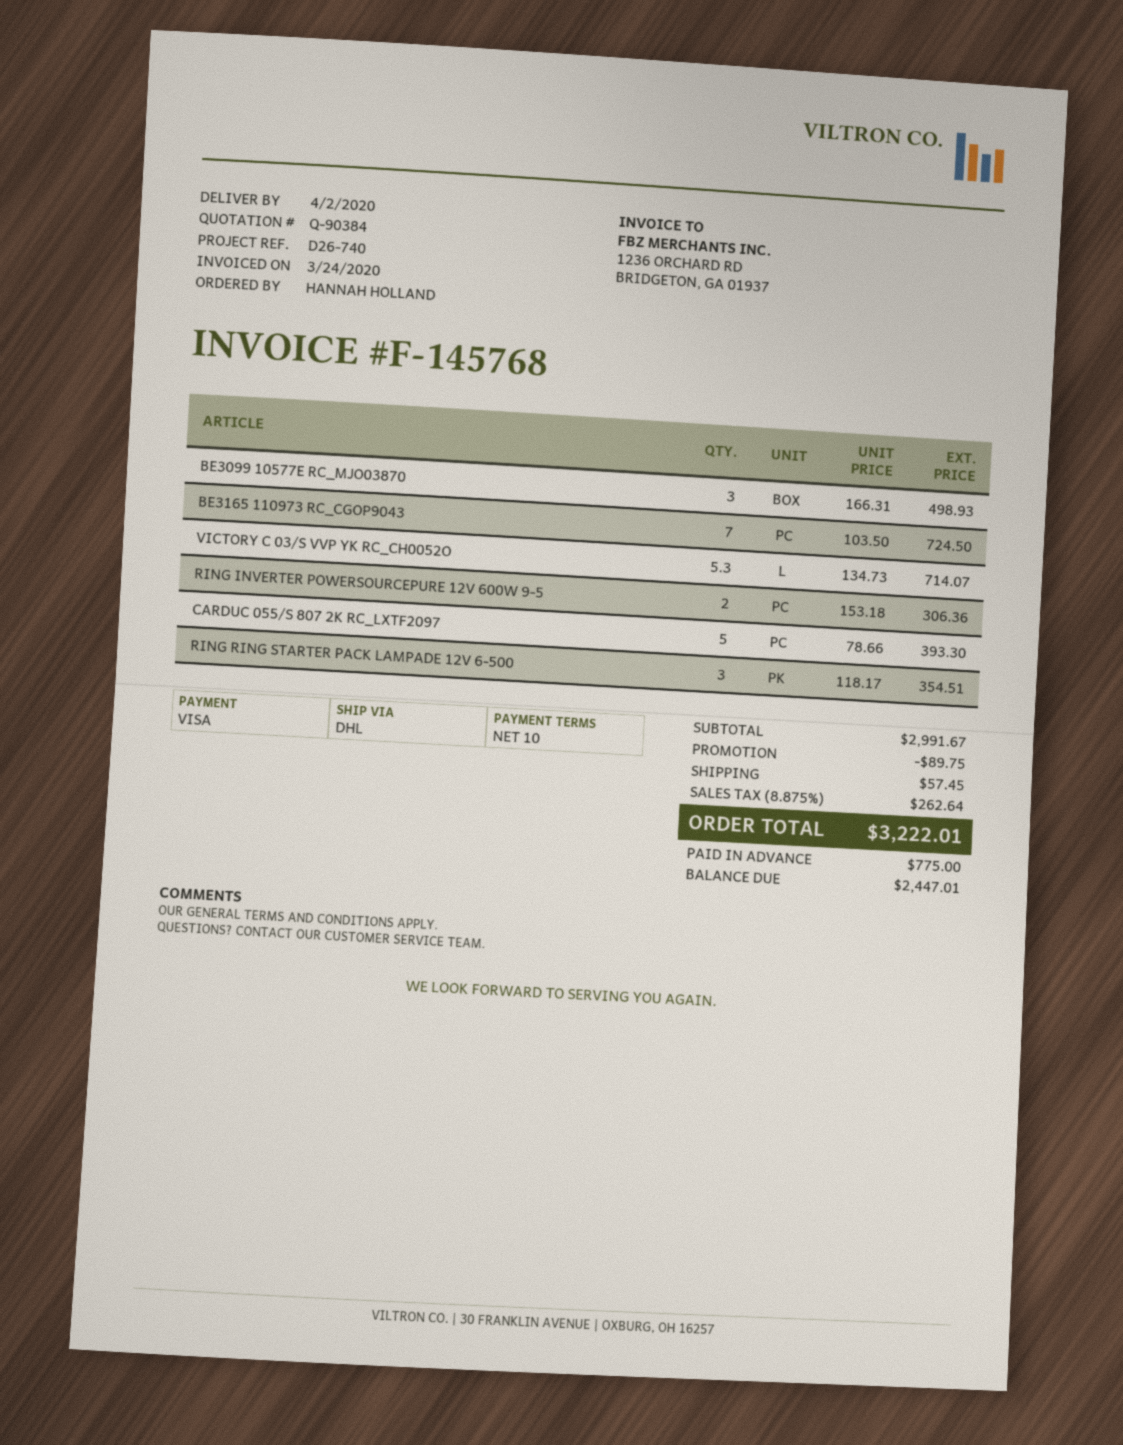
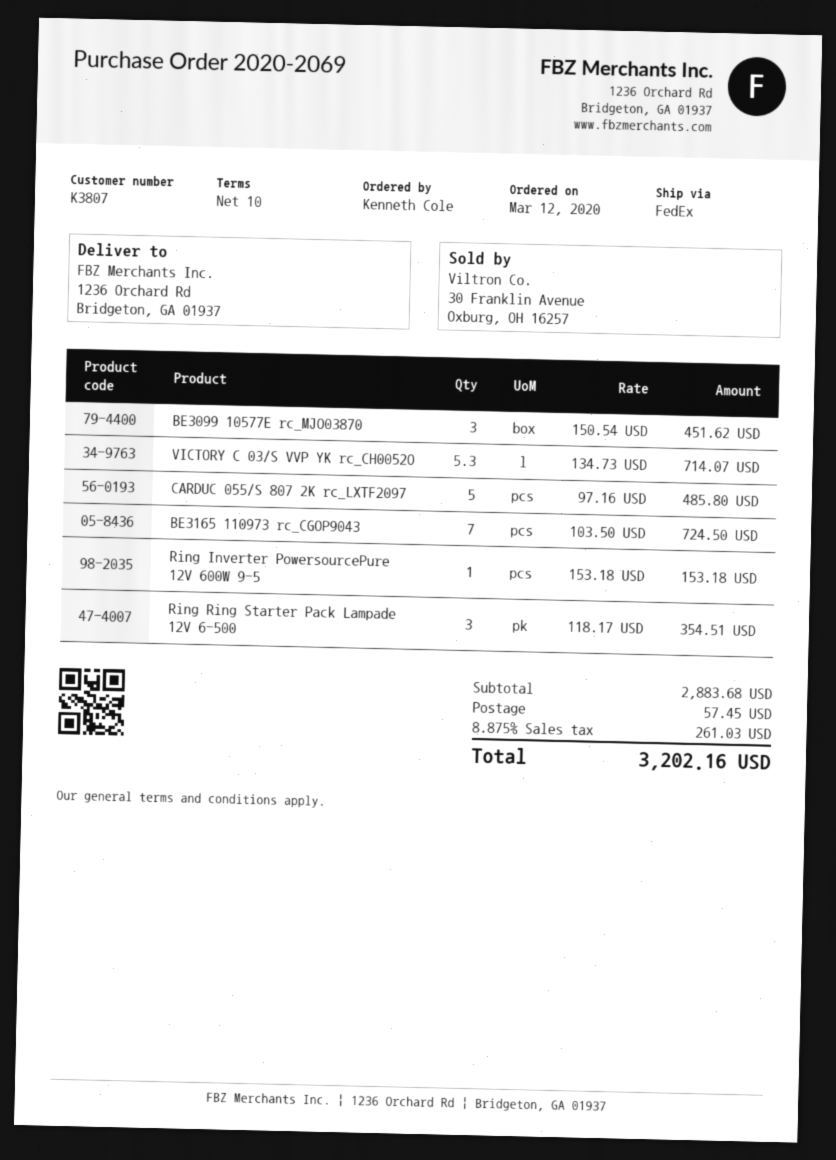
ordered by: HANNAH HOLLAND -> Kenneth Cole
shipping method: DHL -> FedEx
BE3099 10577E RC_MJO03870: 3 x 166.31 = 498.93 -> 3 x 150.54 = 451.62
RING INVERTER POWERSOURCEPURE 12V 600W 9-5: 2 x 153.18 = 306.36 -> 1 x 153.18 = 153.18
CARDUC 055/S 807 2K RC_LXTF2097: 5 x 78.66 = 393.30 -> 5 x 97.16 = 485.80
subtotal: 2991.67 -> 2883.68
discount: 89.75 -> none
tax: 8.875% = 262.64 -> 8.875% = 261.03
total: 3222.01 -> 3202.16

